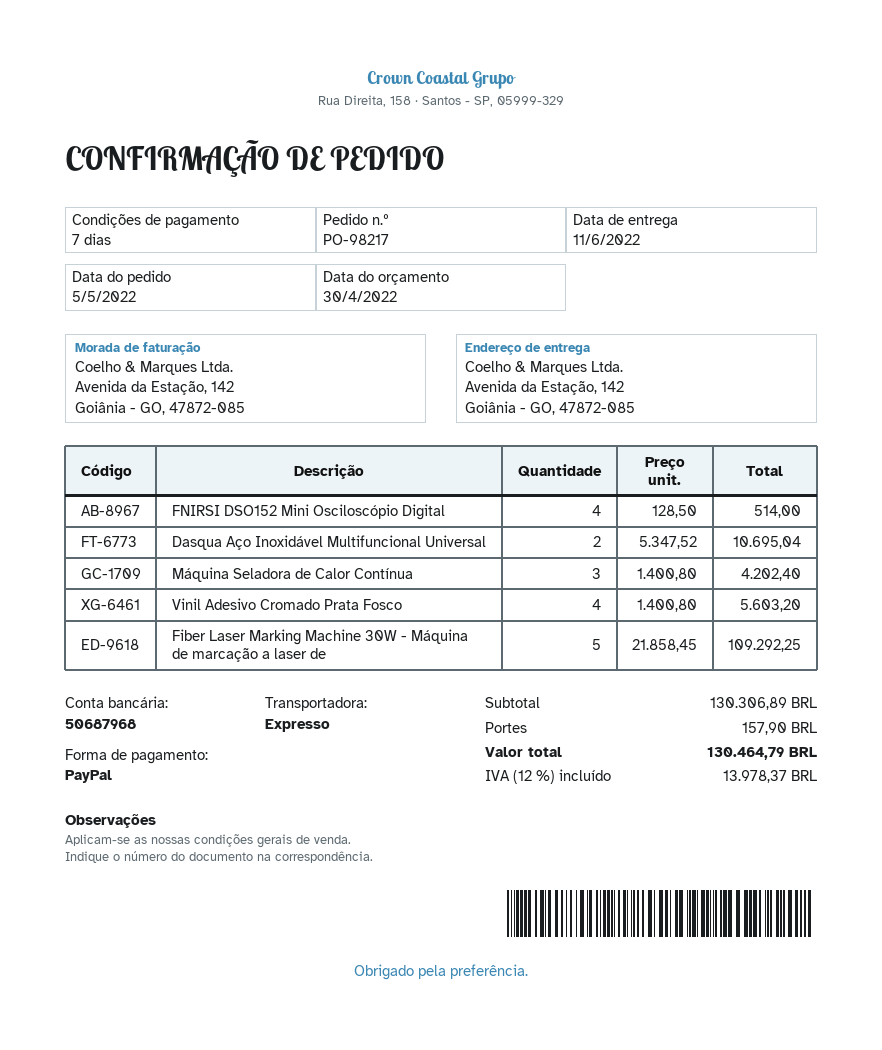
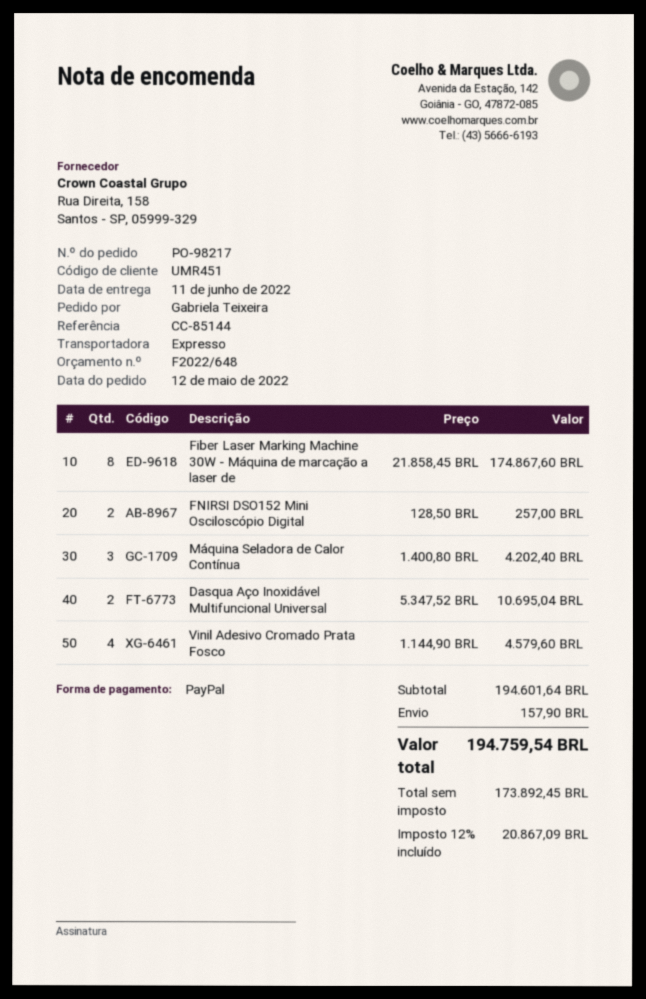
order date: 2022-05-05 -> 2022-05-12
FNIRSI DSO152 Mini Osciloscópio Digital: 4 x 128.50 = 514.00 -> 2 x 128.50 = 257.00
Vinil Adesivo Cromado Prata Fosco: 4 x 1400.80 = 5603.20 -> 4 x 1144.90 = 4579.60
Fiber Laser Marking Machine 30W - Máquina de marcação a laser de: 5 x 21858.45 = 109292.25 -> 8 x 21858.45 = 174867.60
subtotal: 130306.89 -> 194601.64
tax: 12% = 13978.37 -> 12% = 20867.09
total: 130464.79 -> 194759.54

